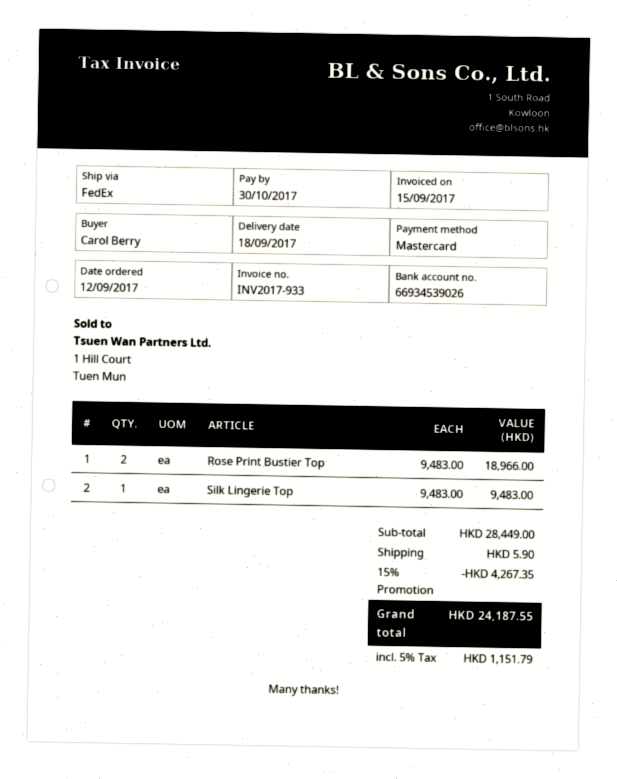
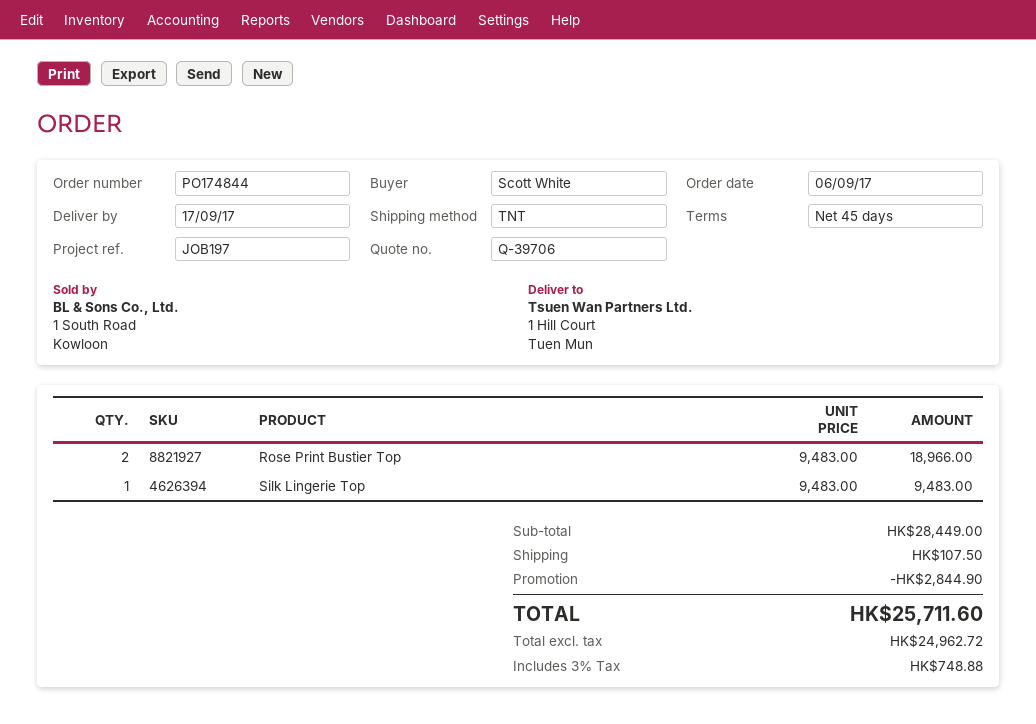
order date: 2017-09-12 -> 2017-09-06
delivery date: 2017-09-18 -> 2017-09-17
ordered by: Carol Berry -> Scott White
shipping method: FedEx -> TNT
discount: 4267.35 -> 2844.90
shipping: 5.90 -> 107.50
tax: 5% = 1151.79 -> 3% = 748.88
total: 24187.55 -> 25711.60

